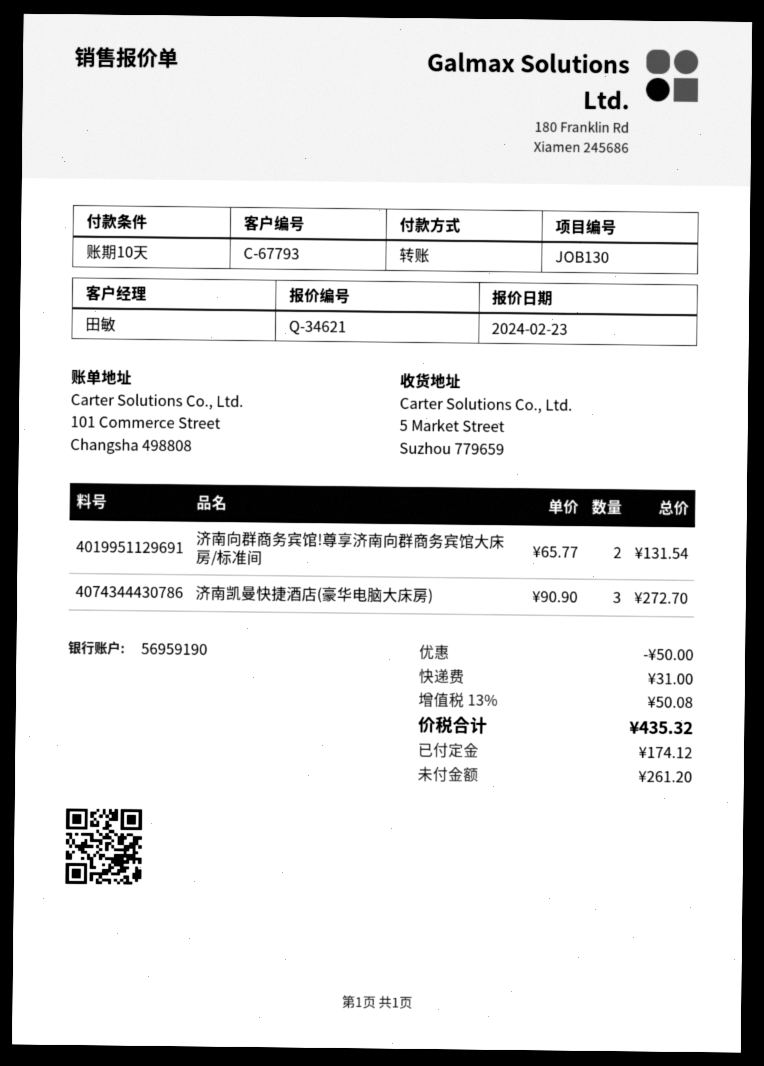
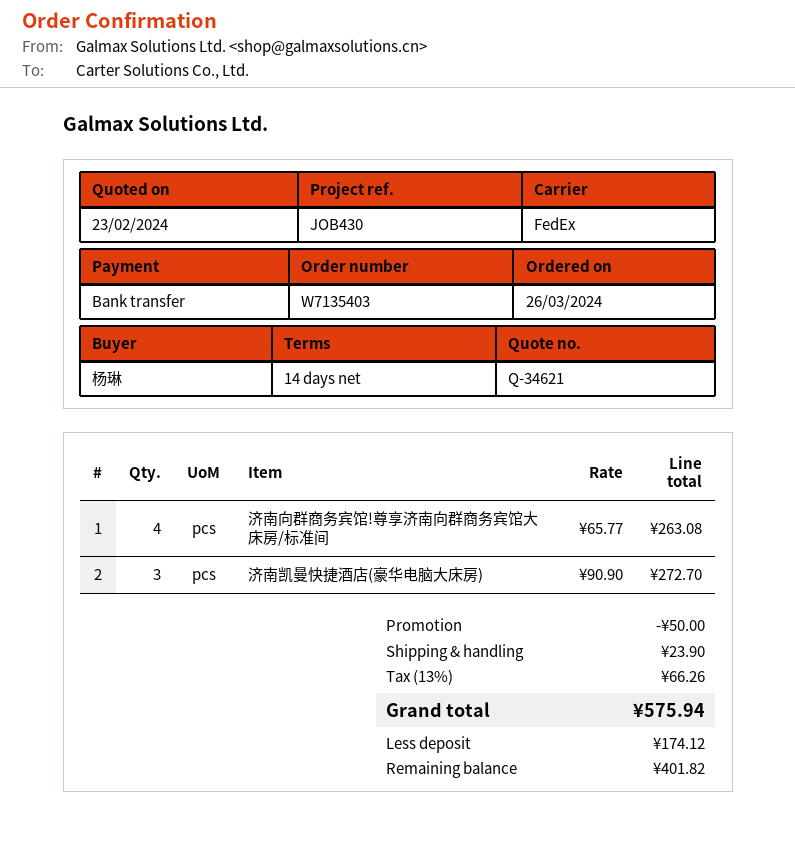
payment terms: 10 days -> 14 days
reference: JOB130 -> JOB430
济南向群商务宾馆!尊享济南向群商务宾馆大床房/标准间: 2 x 65.77 = 131.54 -> 4 x 65.77 = 263.08
shipping: 31.00 -> 23.90
tax: 13% = 50.08 -> 13% = 66.26
total: 435.32 -> 575.94
balance: 261.20 -> 401.82

